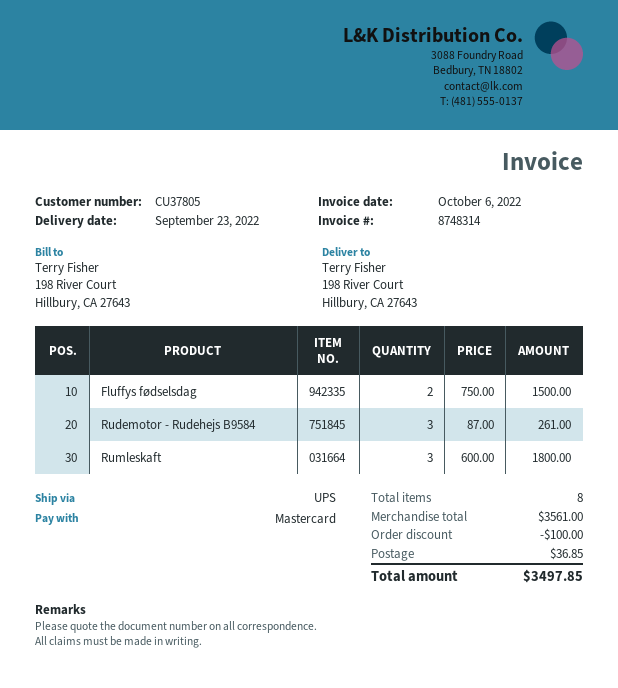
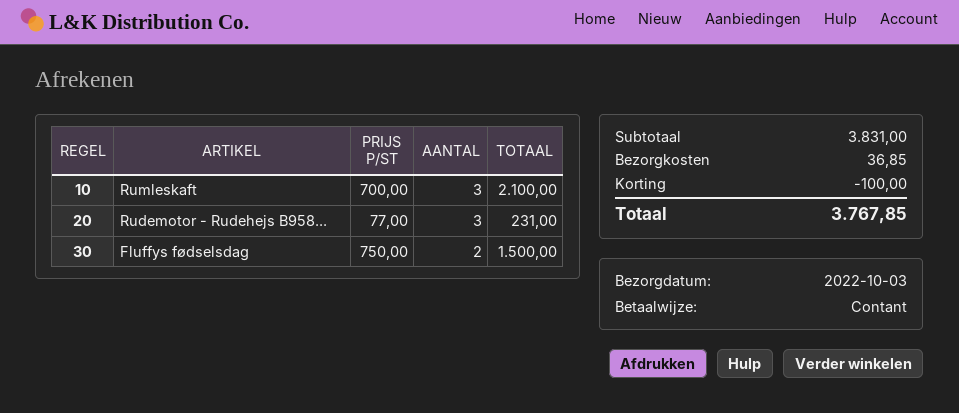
delivery date: 2022-09-23 -> 2022-10-03
payment method: Mastercard -> cash
Rudemotor - Rudehejs B9584: 3 x 87.00 = 261.00 -> 3 x 77.00 = 231.00
Rumleskaft: 3 x 600.00 = 1800.00 -> 3 x 700.00 = 2100.00
subtotal: 3561.00 -> 3831.00
total: 3497.85 -> 3767.85

